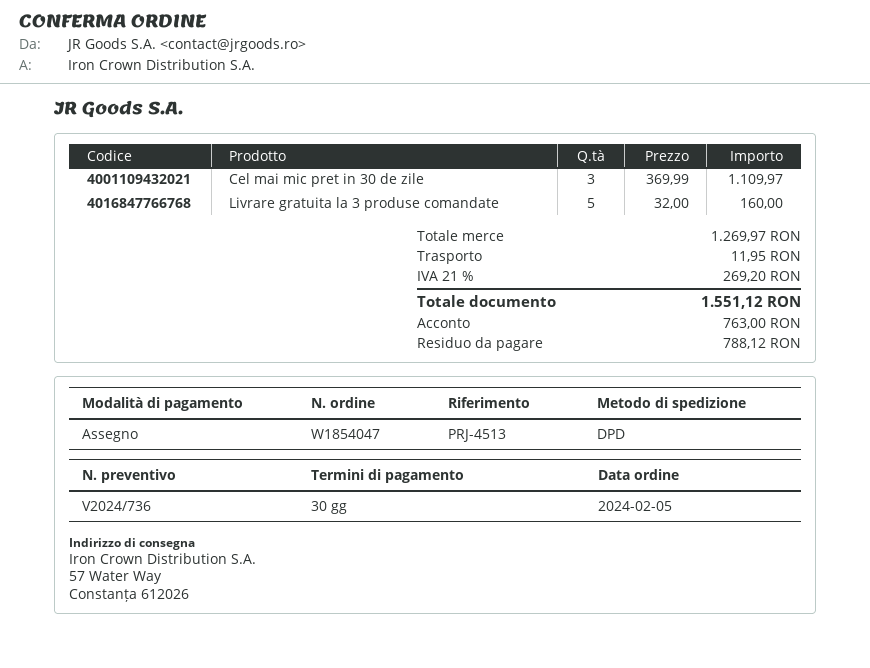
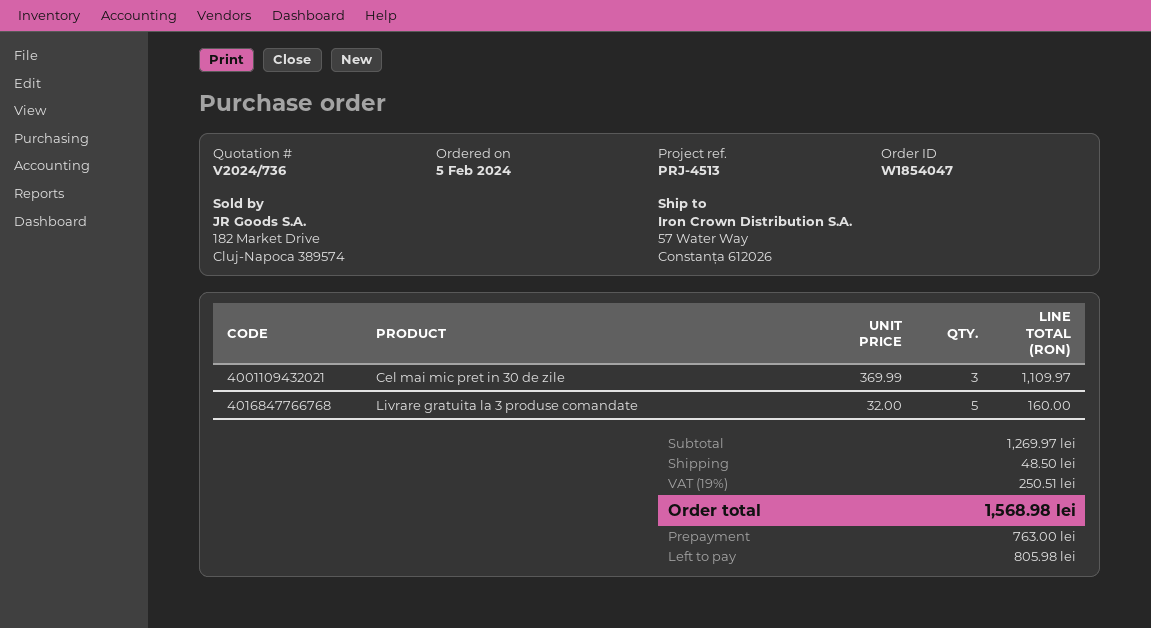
shipping: 11.95 -> 48.50
tax: 21% = 269.20 -> 19% = 250.51
total: 1551.12 -> 1568.98
balance: 788.12 -> 805.98

